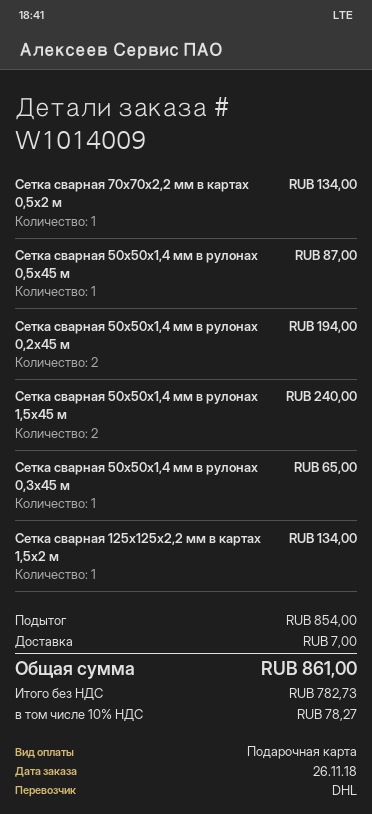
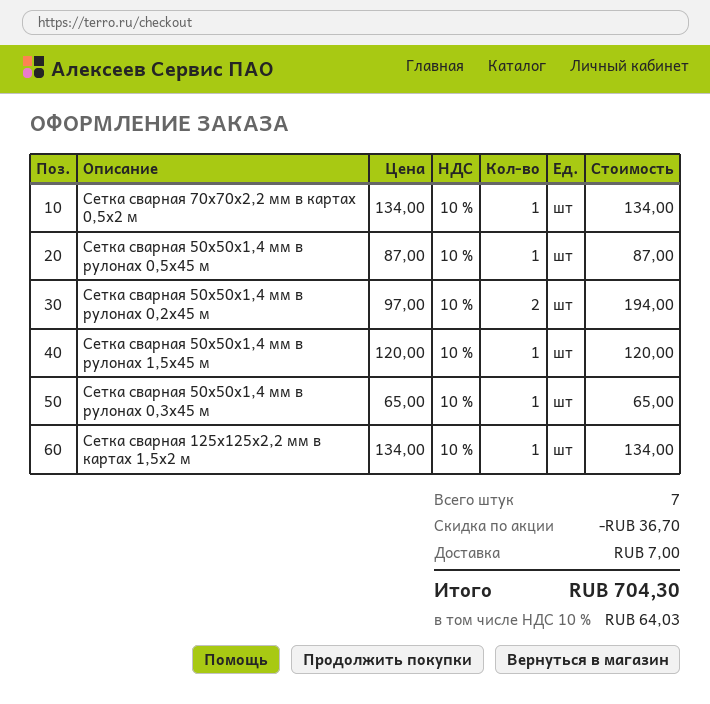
Сетка сварная 50х50х1,4 мм в рулонах 1,5х45 м: 2 for 240.00 -> 1 for 120.00
discount: none -> 36.70
tax: 10% = 78.27 -> 10% = 64.03
total: 861.00 -> 704.30

